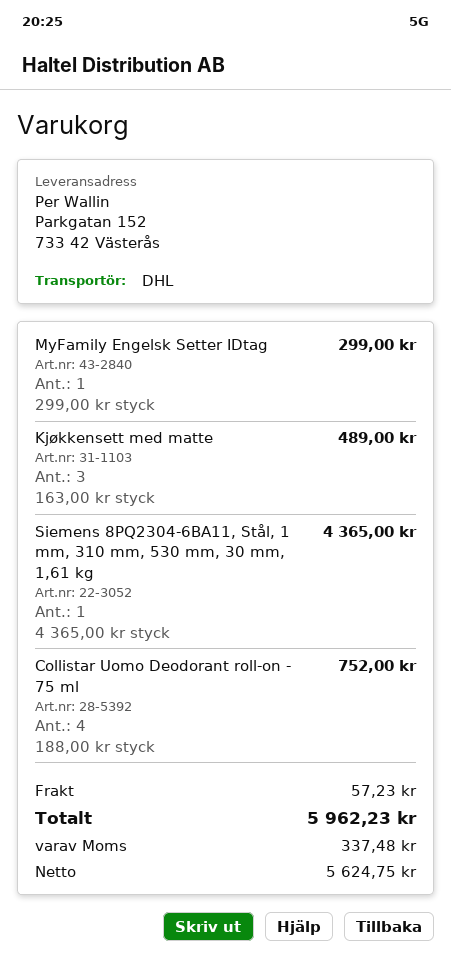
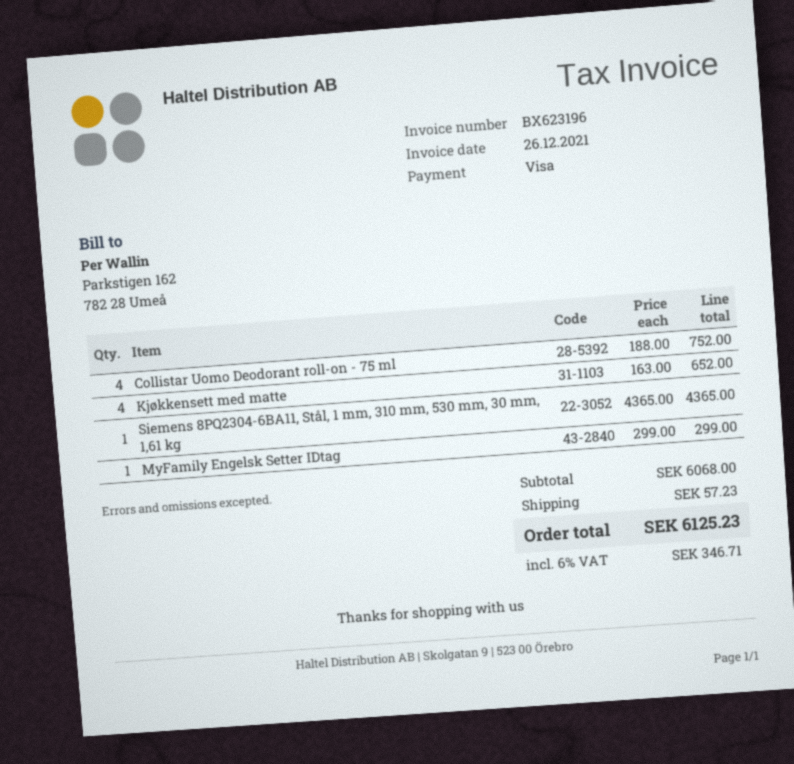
Kjøkkensett med matte: 3 x 163.00 = 489.00 -> 4 x 163.00 = 652.00
tax: 337.48 -> 346.71
total: 5962.23 -> 6125.23

